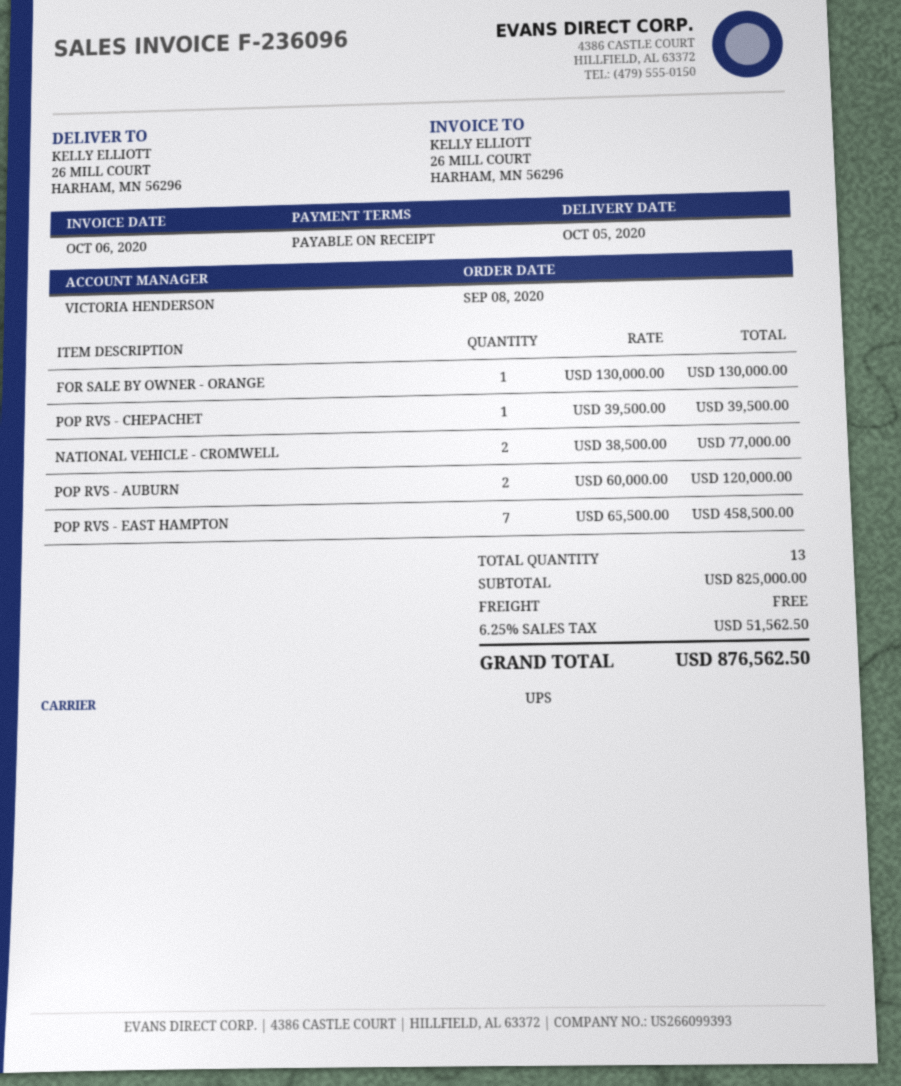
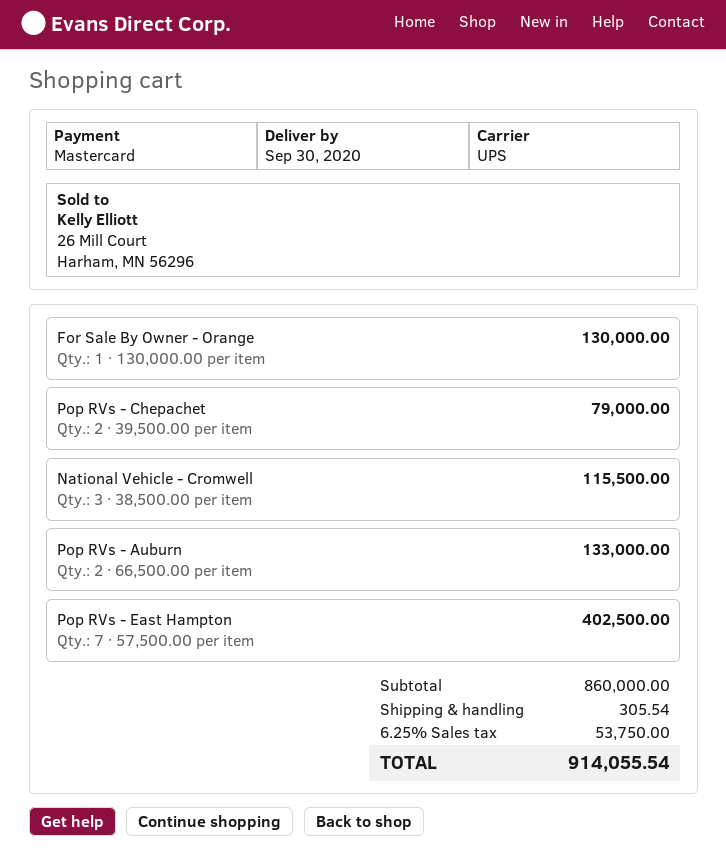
delivery date: 2020-10-05 -> 2020-09-30
POP RVS - CHEPACHET: 1 x 39500.00 = 39500.00 -> 2 x 39500.00 = 79000.00
NATIONAL VEHICLE - CROMWELL: 2 x 38500.00 = 77000.00 -> 3 x 38500.00 = 115500.00
POP RVS - AUBURN: 2 x 60000.00 = 120000.00 -> 2 x 66500.00 = 133000.00
POP RVS - EAST HAMPTON: 7 x 65500.00 = 458500.00 -> 7 x 57500.00 = 402500.00
subtotal: 825000.00 -> 860000.00
shipping: 0.00 -> 305.54
tax: 6.25% = 51562.50 -> 6.25% = 53750.00
total: 876562.50 -> 914055.54

